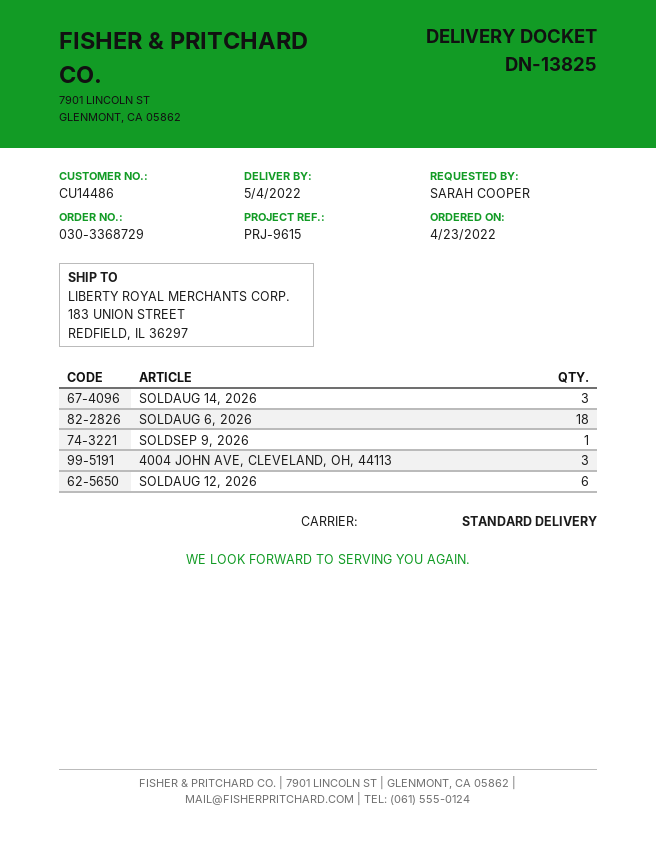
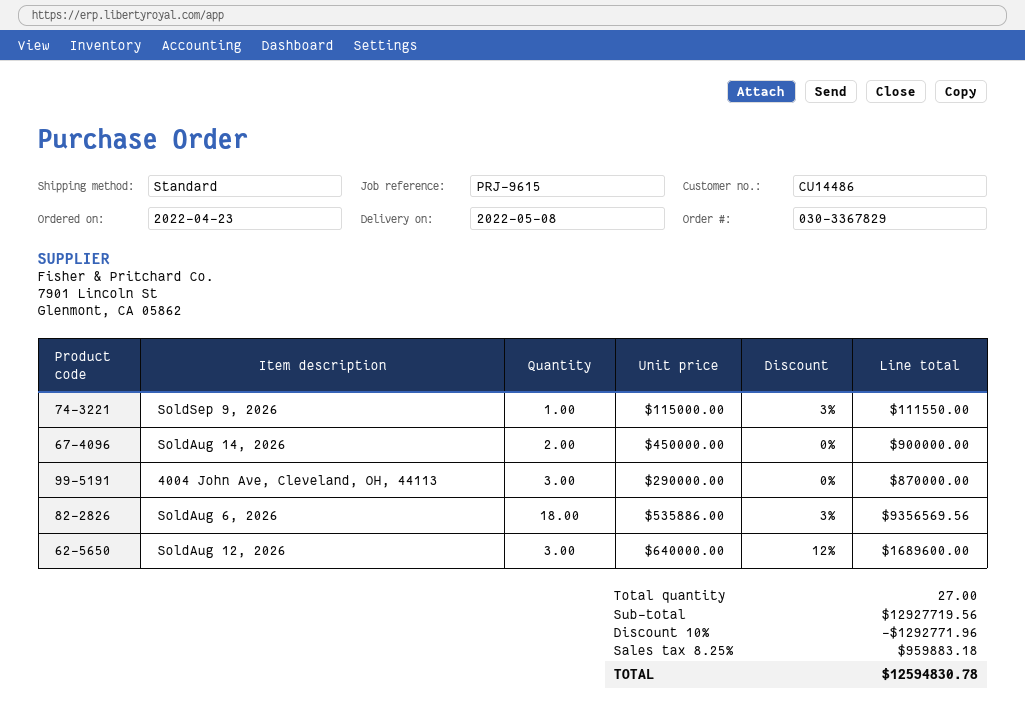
order number: 030-3368729 -> 030-3367829
delivery date: 2022-05-04 -> 2022-05-08
SOLDAUG 14, 2026: 3 -> 2
SOLDAUG 12, 2026: 6 -> 3

